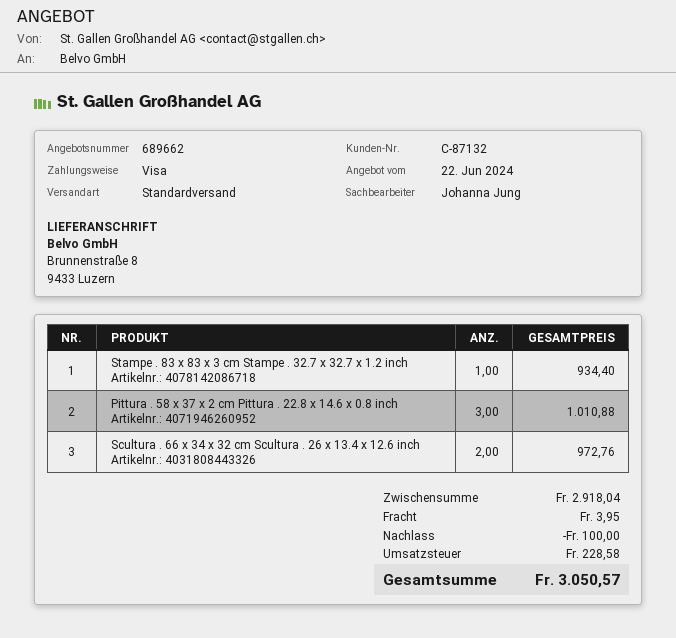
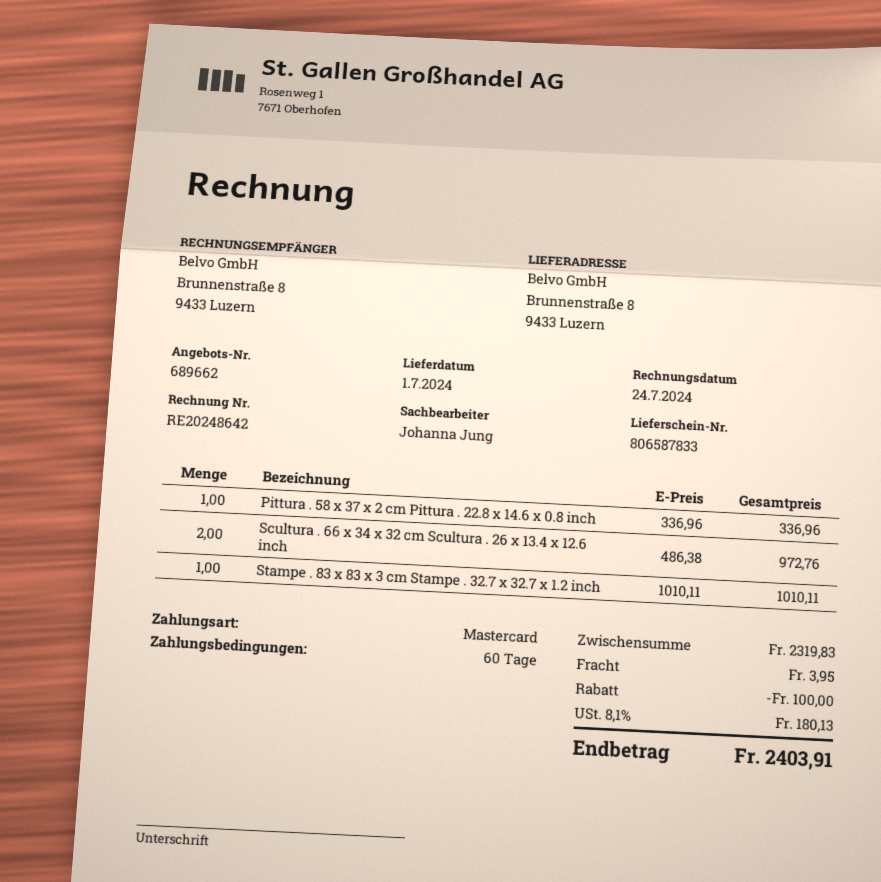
payment method: Visa -> Mastercard
Stampe . 83 x 83 x 3 cm Stampe . 32.7 x 32.7 x 1.2 inch: 1 for 934.40 -> 1 for 1010.11
Pittura . 58 x 37 x 2 cm Pittura . 22.8 x 14.6 x 0.8 inch: 3 for 1010.88 -> 1 for 336.96
subtotal: 2918.04 -> 2319.83
tax: 228.58 -> 180.13
total: 3050.57 -> 2403.91

